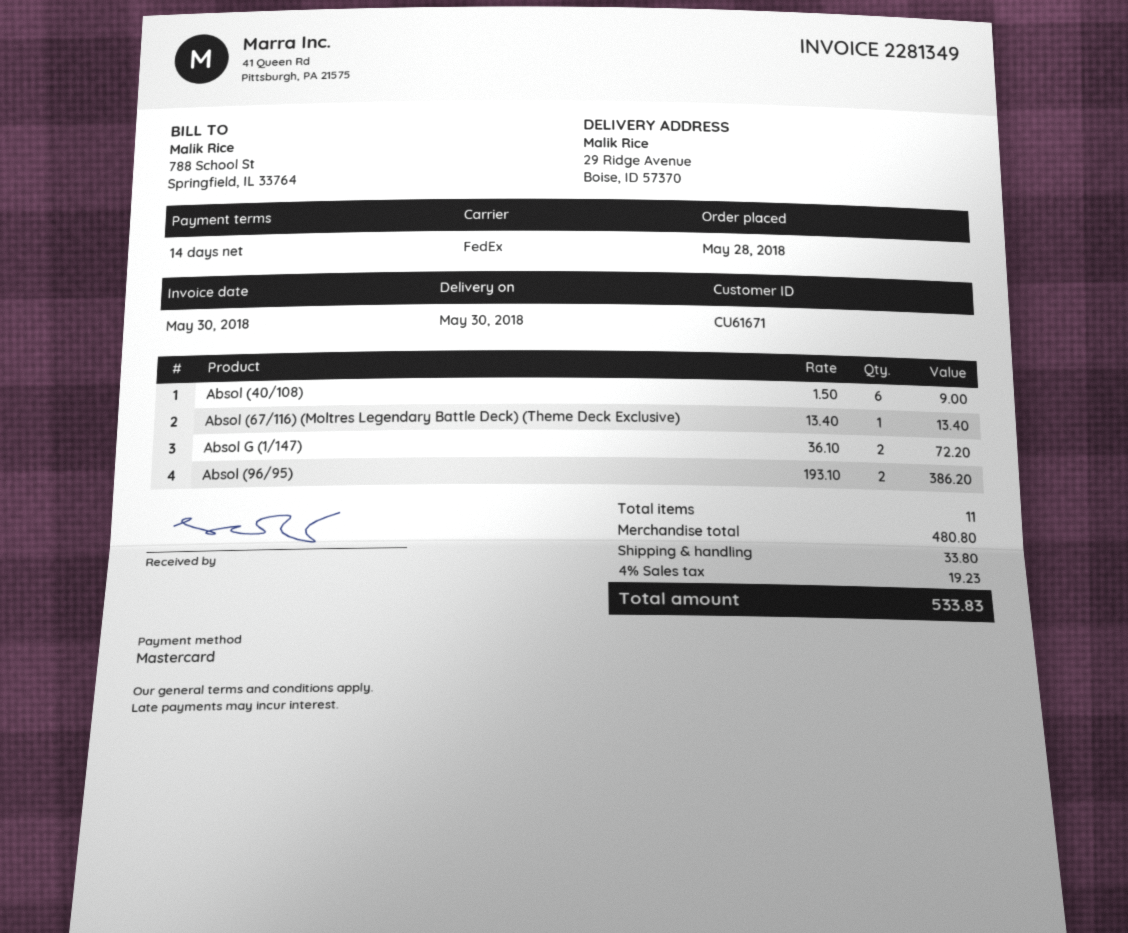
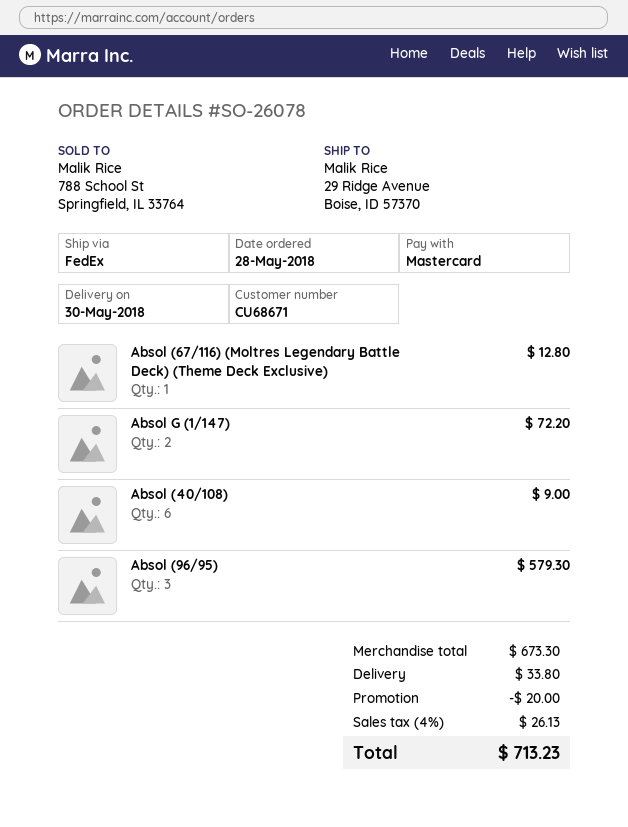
customer number: CU61671 -> CU68671
Absol (67/116) (Moltres Legendary Battle Deck) (Theme Deck Exclusive): 1 for 13.40 -> 1 for 12.80
Absol (96/95): 2 for 386.20 -> 3 for 579.30
subtotal: 480.80 -> 673.30
discount: none -> 20.00
tax: 4% = 19.23 -> 4% = 26.13
total: 533.83 -> 713.23

